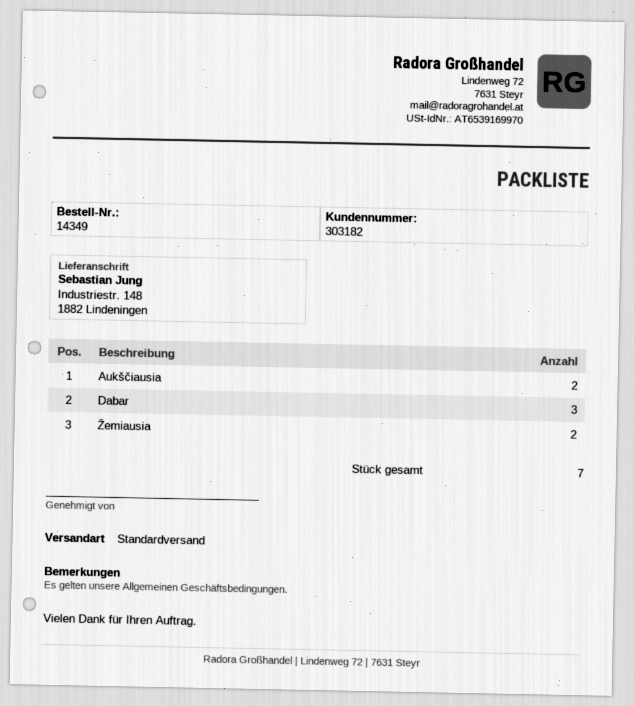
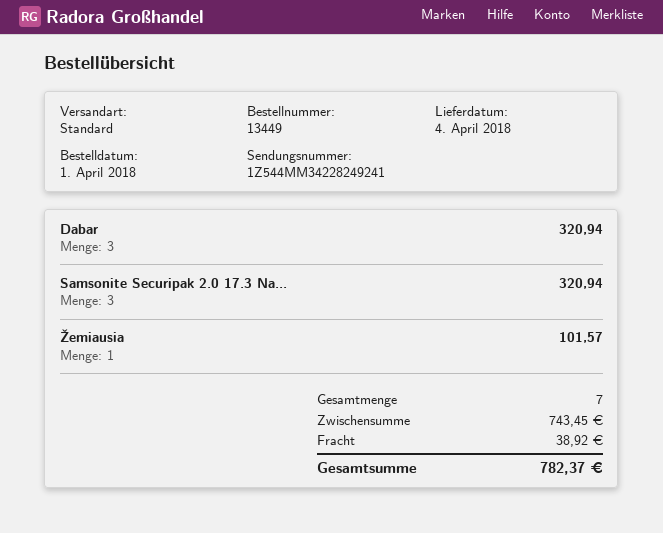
order number: 14349 -> 13449
Aukščiausia: 2 -> none
Žemiausia: 2 -> 1
Samsonite Securipak 2.0 17.3 Na...: none -> 3

